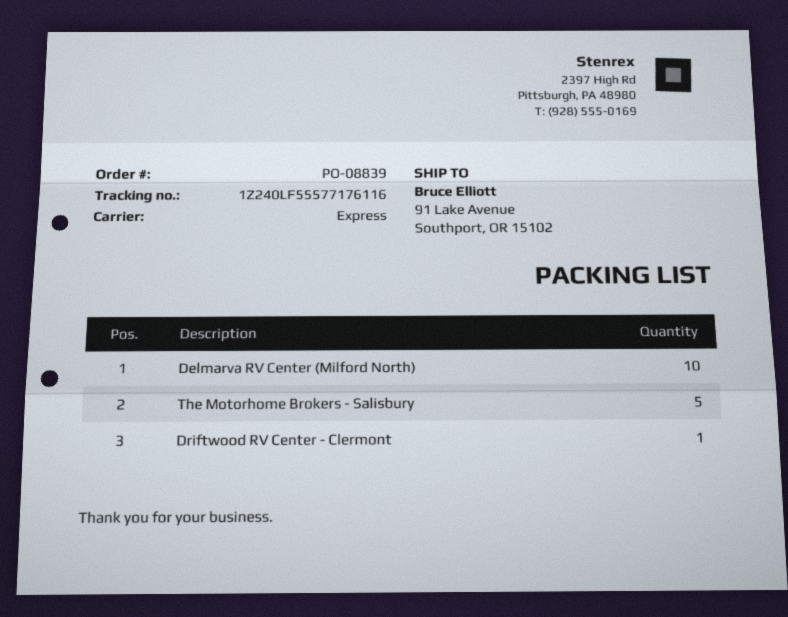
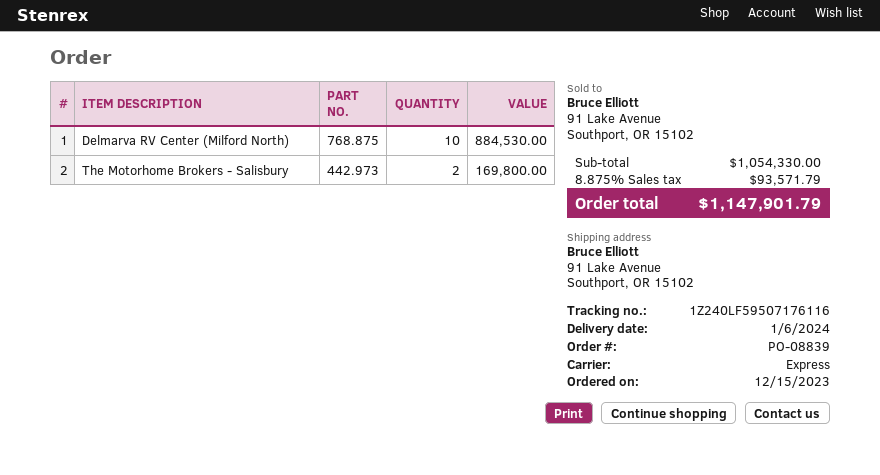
tracking number: 1Z240LF55577176116 -> 1Z240LF59507176116
The Motorhome Brokers - Salisbury: 5 -> 2
Driftwood RV Center - Clermont: 1 -> none

